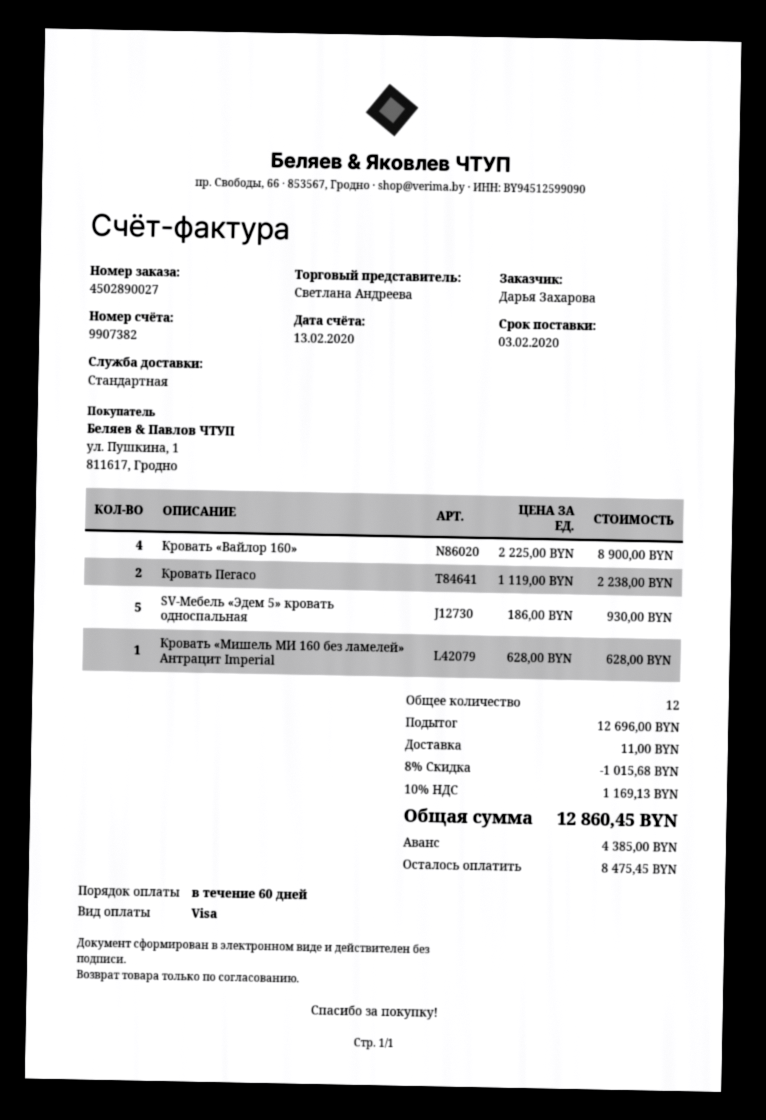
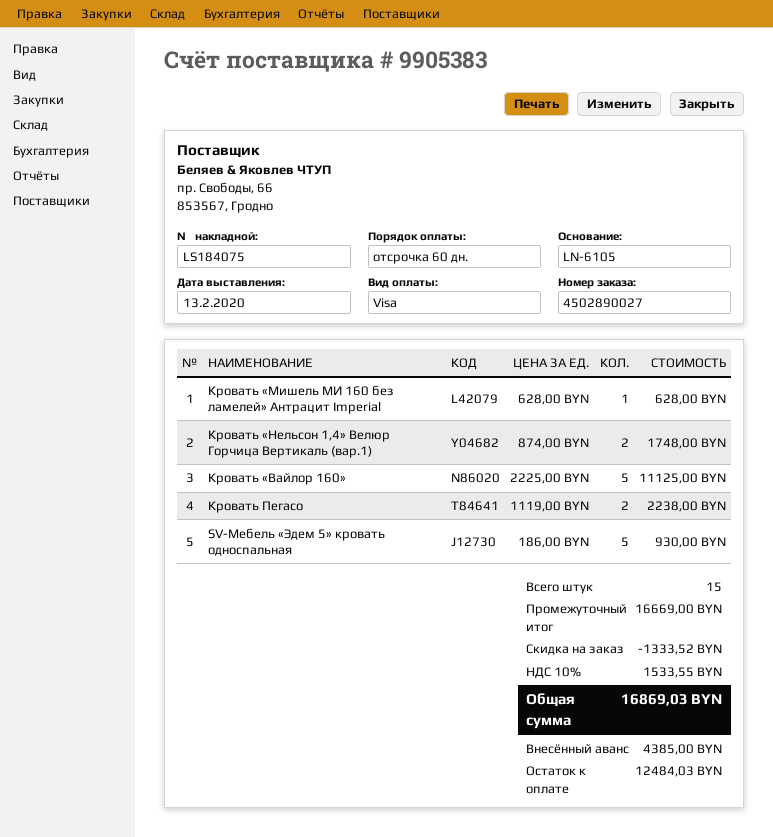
invoice number: 9907382 -> 9905383
Кровать «Вайлор 160»: 4 x 2225.00 = 8900.00 -> 5 x 2225.00 = 11125.00
Кровать «Нельсон 1,4» Велюр Горчица Вертикаль (вар.1): none -> 2 x 874.00 = 1748.00
total quantity: 12 -> 15
subtotal: 12696.00 -> 16669.00
discount: 1015.68 -> 1333.52
shipping: 11.00 -> none
tax: 10% = 1169.13 -> 10% = 1533.55
total: 12860.45 -> 16869.03
balance: 8475.45 -> 12484.03

